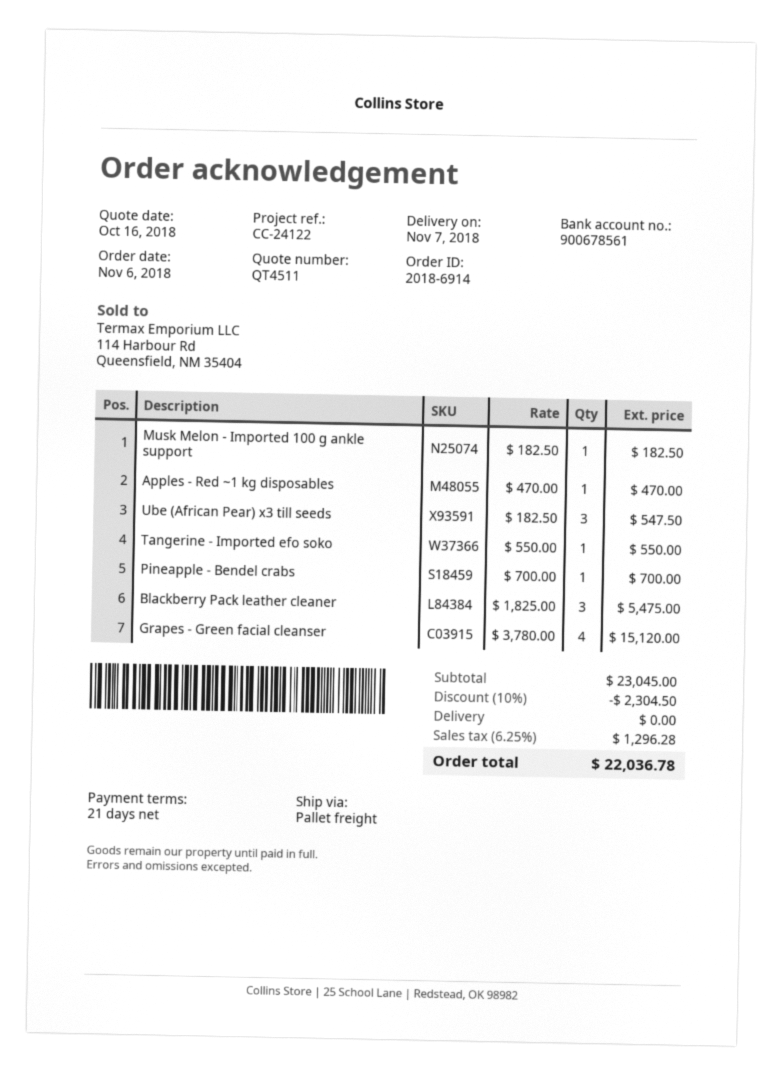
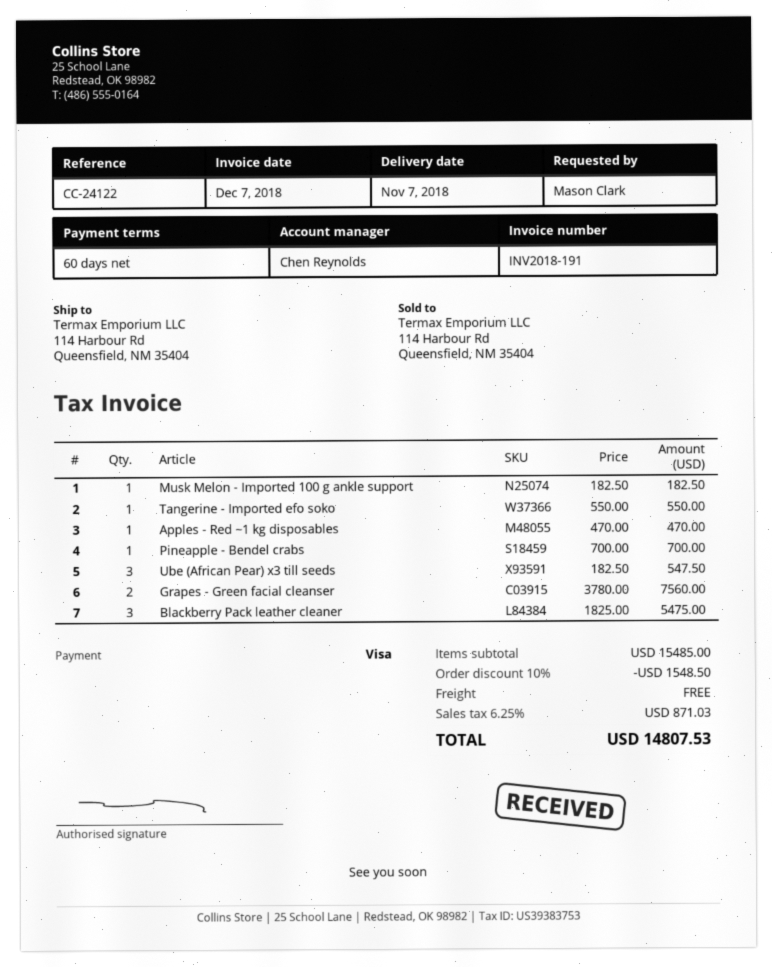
payment terms: 21 days -> 60 days
Grapes - Green facial cleanser: 4 x 3780.00 = 15120.00 -> 2 x 3780.00 = 7560.00
subtotal: 23045.00 -> 15485.00
discount: 10% = 2304.50 -> 10% = 1548.50
tax: 6.25% = 1296.28 -> 6.25% = 871.03
total: 22036.78 -> 14807.53

